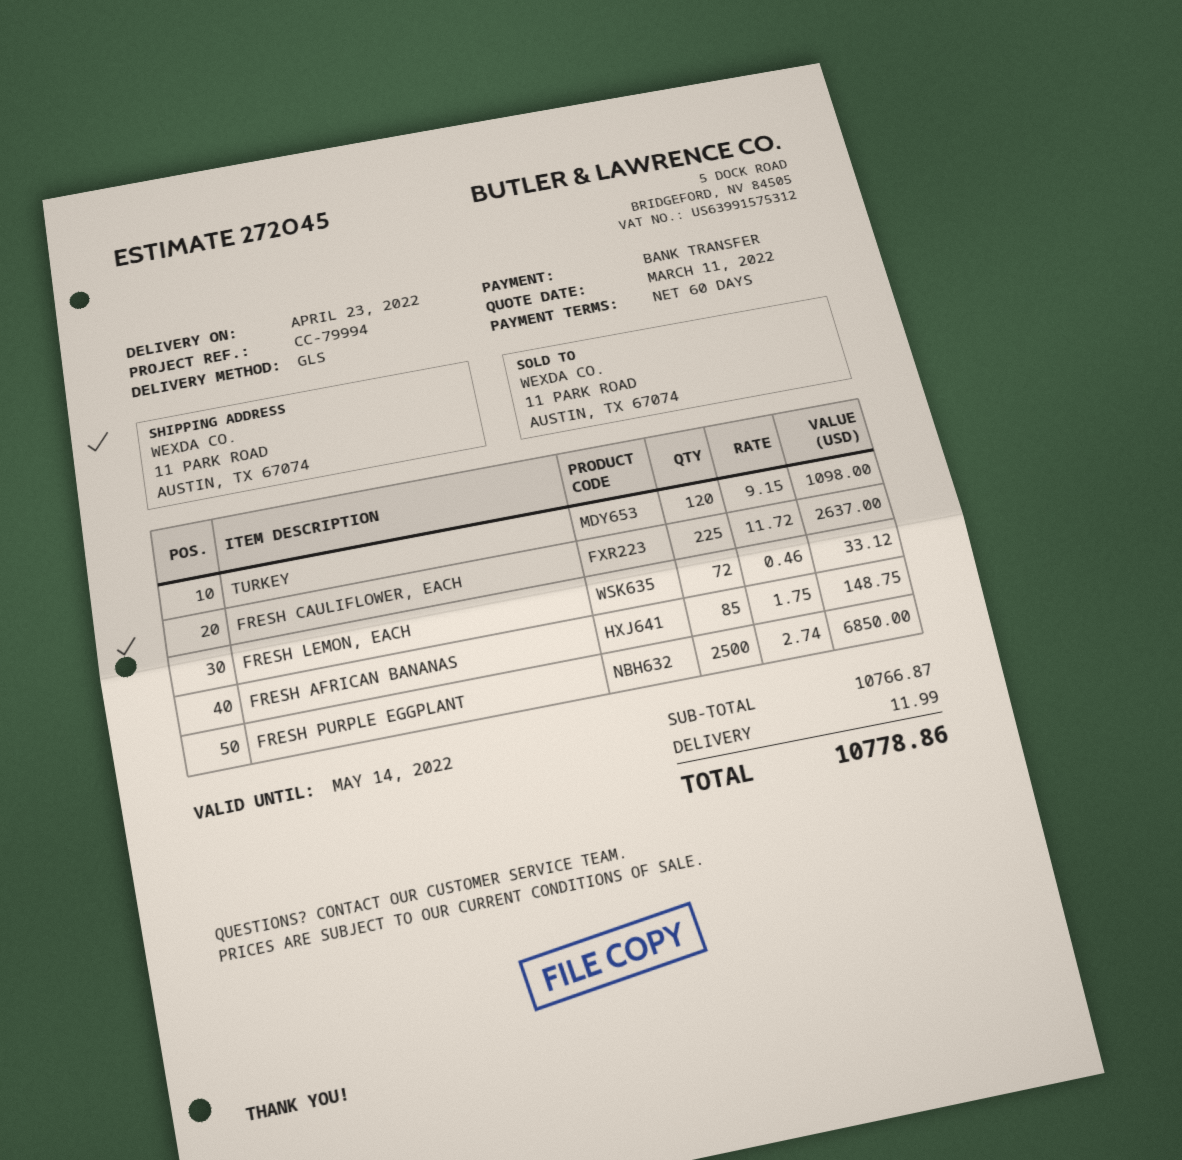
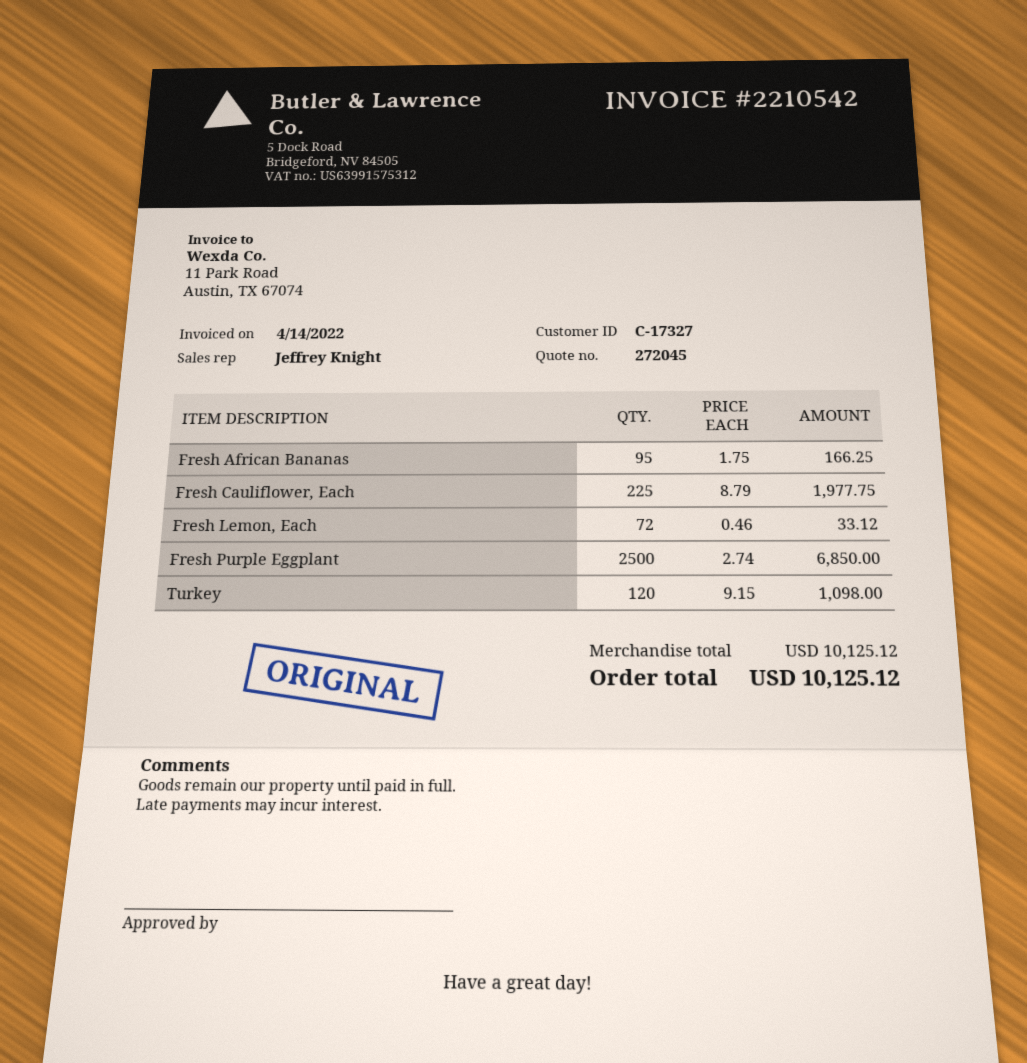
FRESH CAULIFLOWER, EACH: 225 x 11.72 = 2637.00 -> 225 x 8.79 = 1977.75
FRESH AFRICAN BANANAS: 85 x 1.75 = 148.75 -> 95 x 1.75 = 166.25
subtotal: 10766.87 -> 10125.12
shipping: 11.99 -> none
total: 10778.86 -> 10125.12

